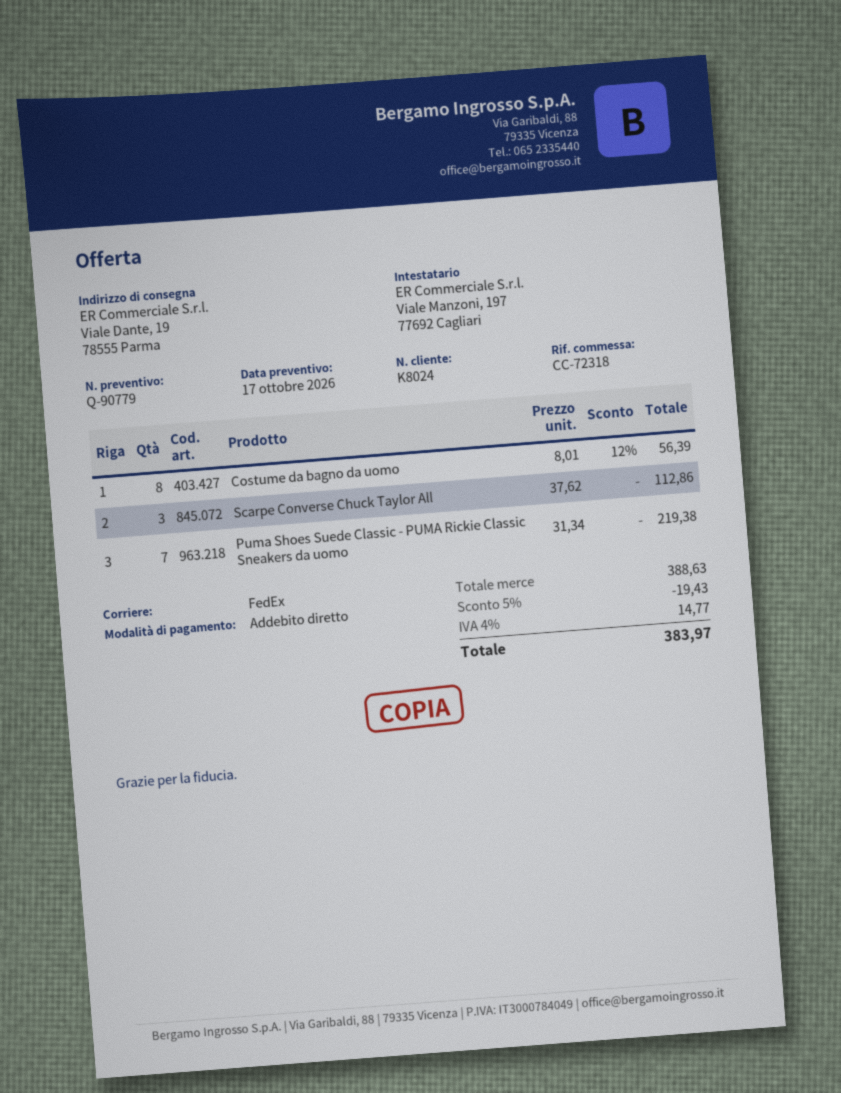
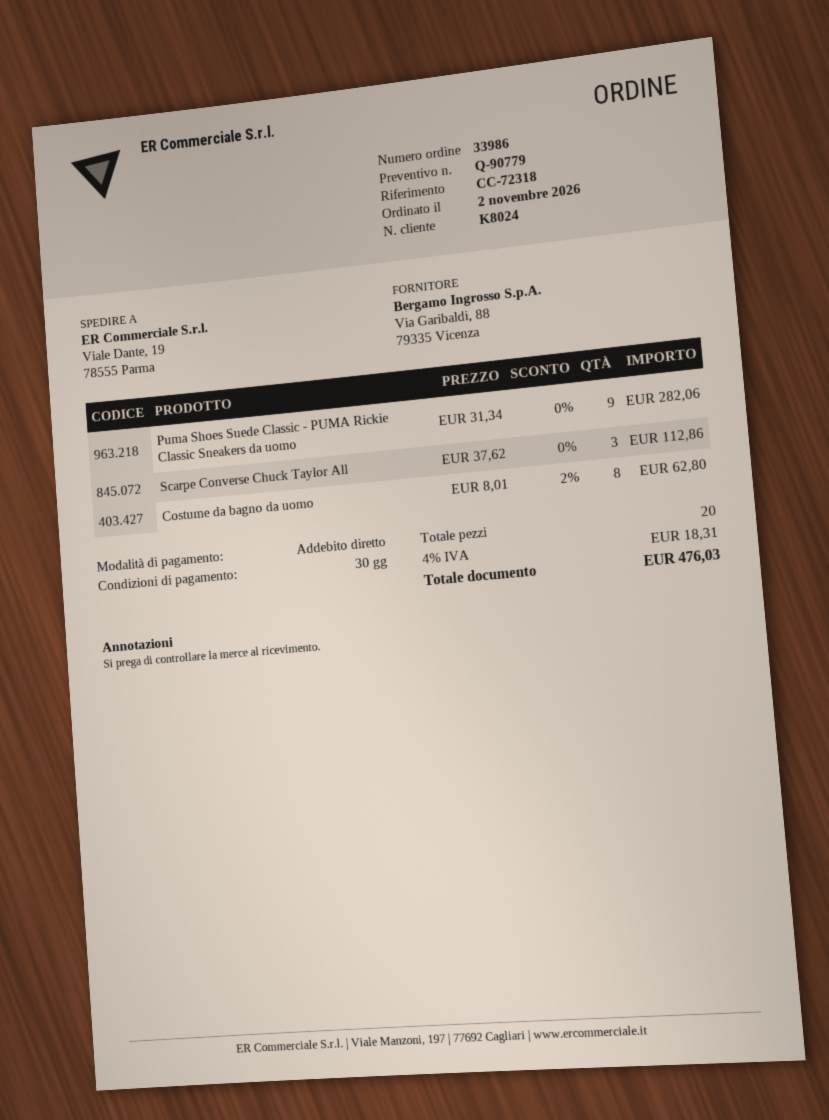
Costume da bagno da uomo: 8 x 8.01 - 12% = 56.39 -> 8 x 8.01 - 2% = 62.80
Puma Shoes Suede Classic - PUMA Rickie Classic Sneakers da uomo: 7 x 31.34 = 219.38 -> 9 x 31.34 = 282.06
discount: 5% = 19.43 -> none
tax: 4% = 14.77 -> 4% = 18.31
total: 383.97 -> 476.03

